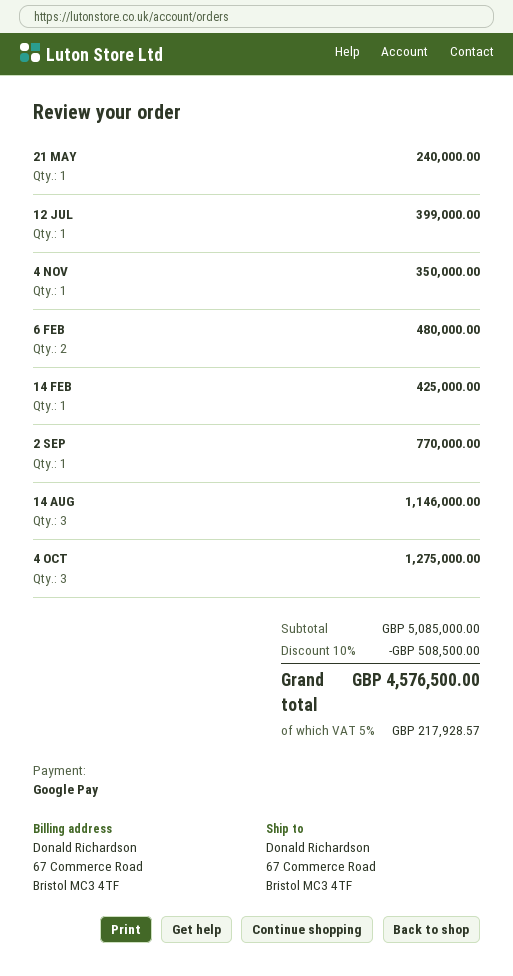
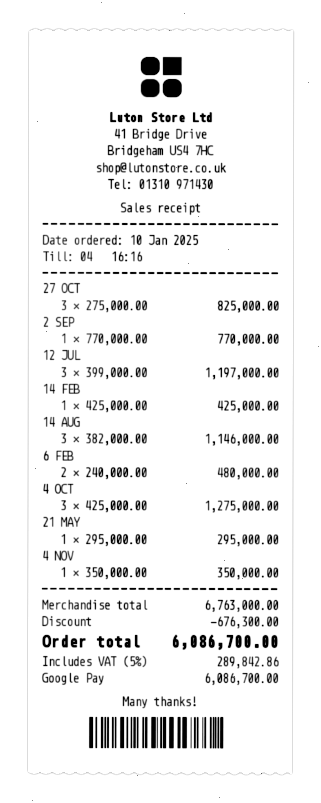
21 MAY: 1 for 240000.00 -> 1 for 295000.00
12 JUL: 1 for 399000.00 -> 3 for 1197000.00
27 OCT: none -> 3 for 825000.00
subtotal: 5085000.00 -> 6763000.00
discount: 508500.00 -> 676300.00
tax: 5% = 217928.57 -> 5% = 289842.86
total: 4576500.00 -> 6086700.00

